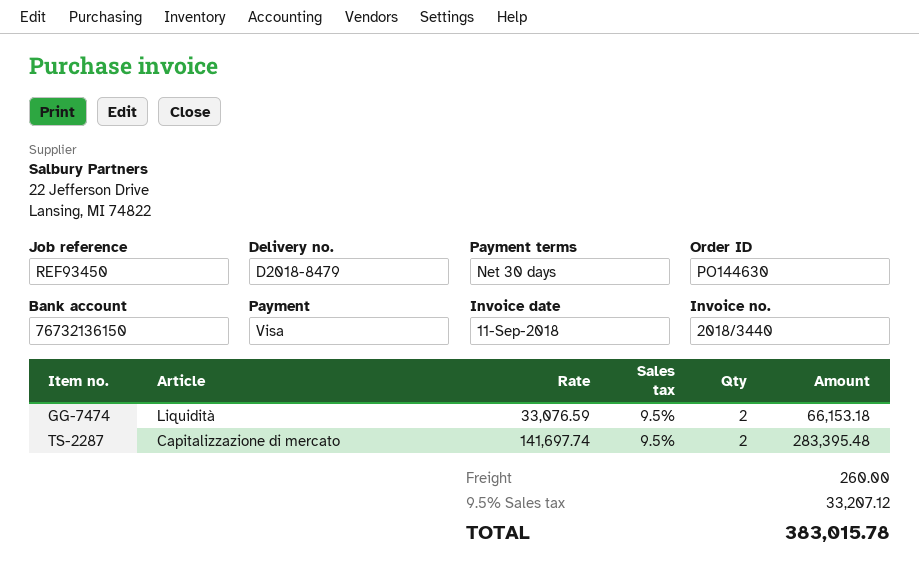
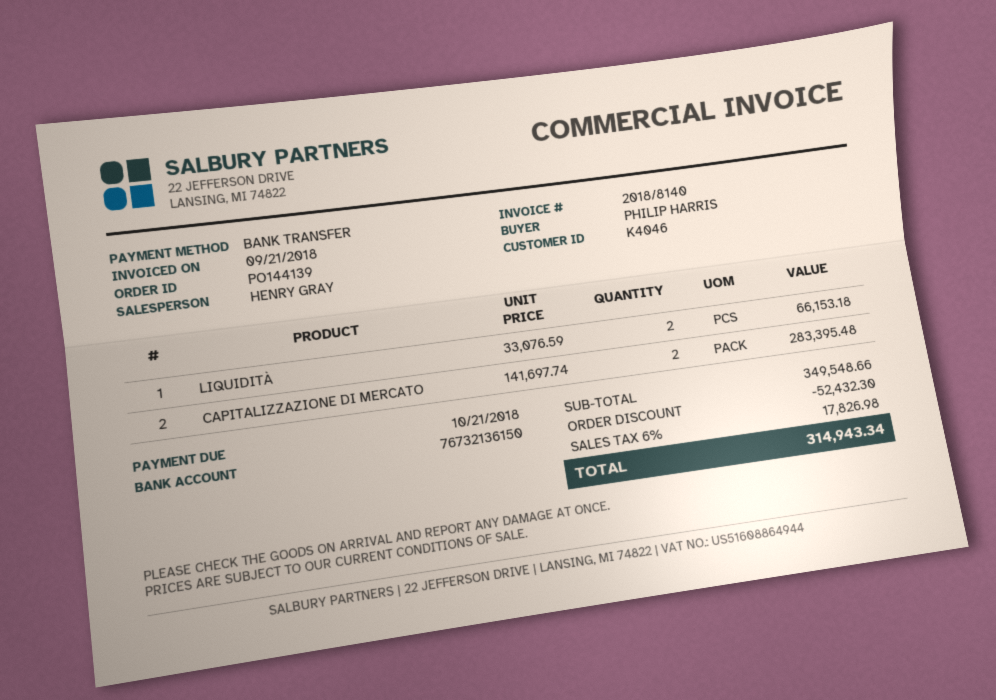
order number: PO144630 -> PO144139
invoice number: 2018/3440 -> 2018/8140
invoice date: 2018-09-11 -> 2018-09-21
payment method: Visa -> bank transfer
discount: none -> 52432.30
shipping: 260.00 -> none
tax: 9.5% = 33207.12 -> 6% = 17826.98
total: 383015.78 -> 314943.34

